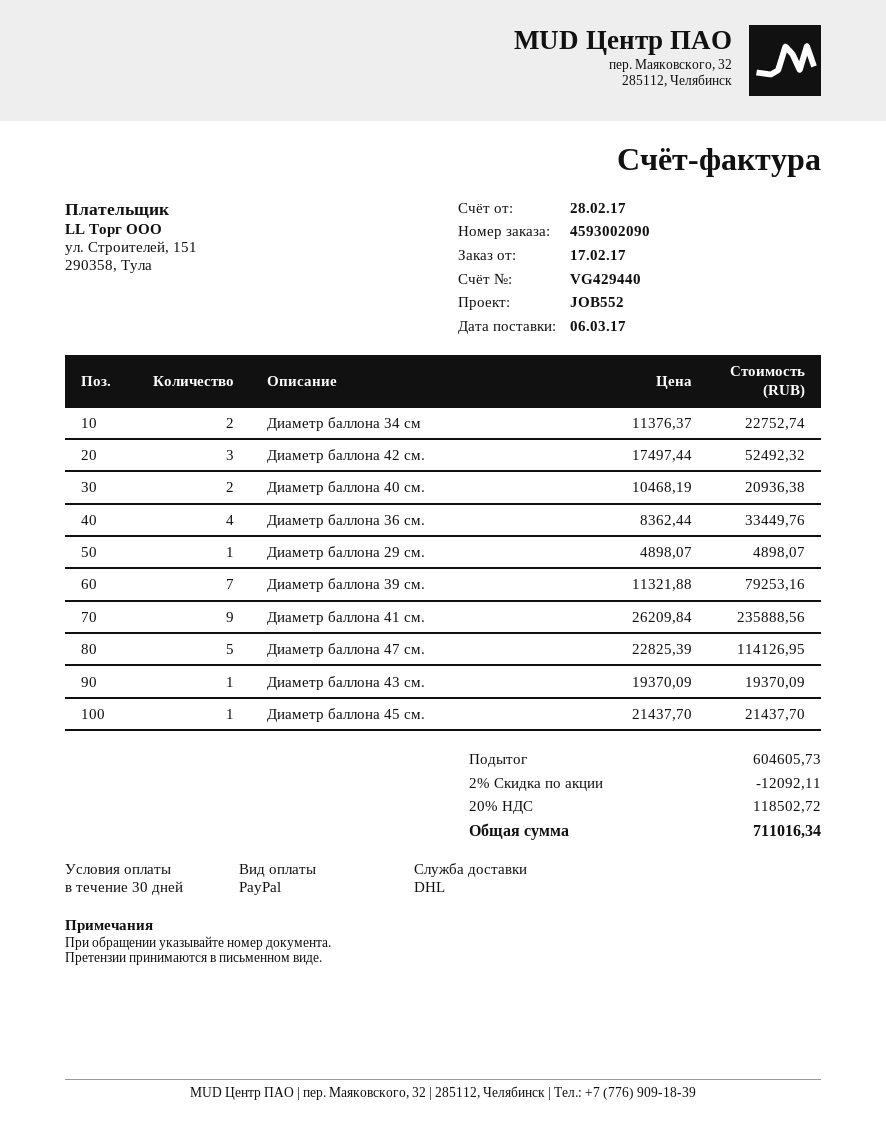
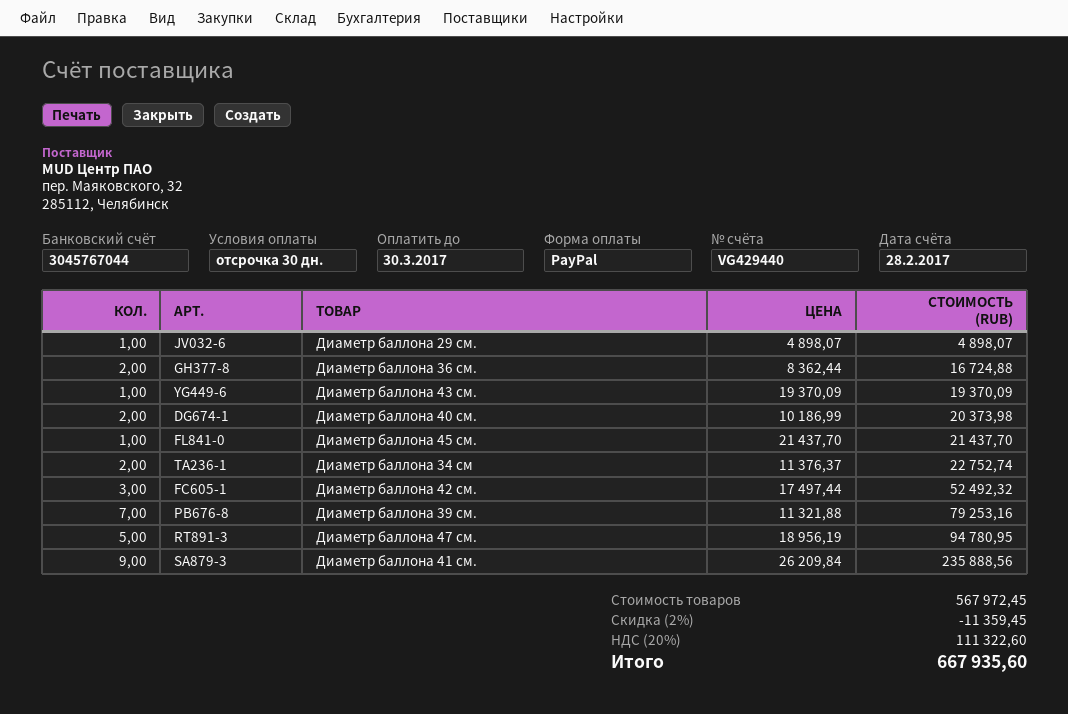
Диаметр баллона 40 см.: 2 x 10468.19 = 20936.38 -> 2 x 10186.99 = 20373.98
Диаметр баллона 36 см.: 4 x 8362.44 = 33449.76 -> 2 x 8362.44 = 16724.88
Диаметр баллона 47 см.: 5 x 22825.39 = 114126.95 -> 5 x 18956.19 = 94780.95
subtotal: 604605.73 -> 567972.45
discount: 2% = 12092.11 -> 2% = 11359.45
tax: 20% = 118502.72 -> 20% = 111322.60
total: 711016.34 -> 667935.60

